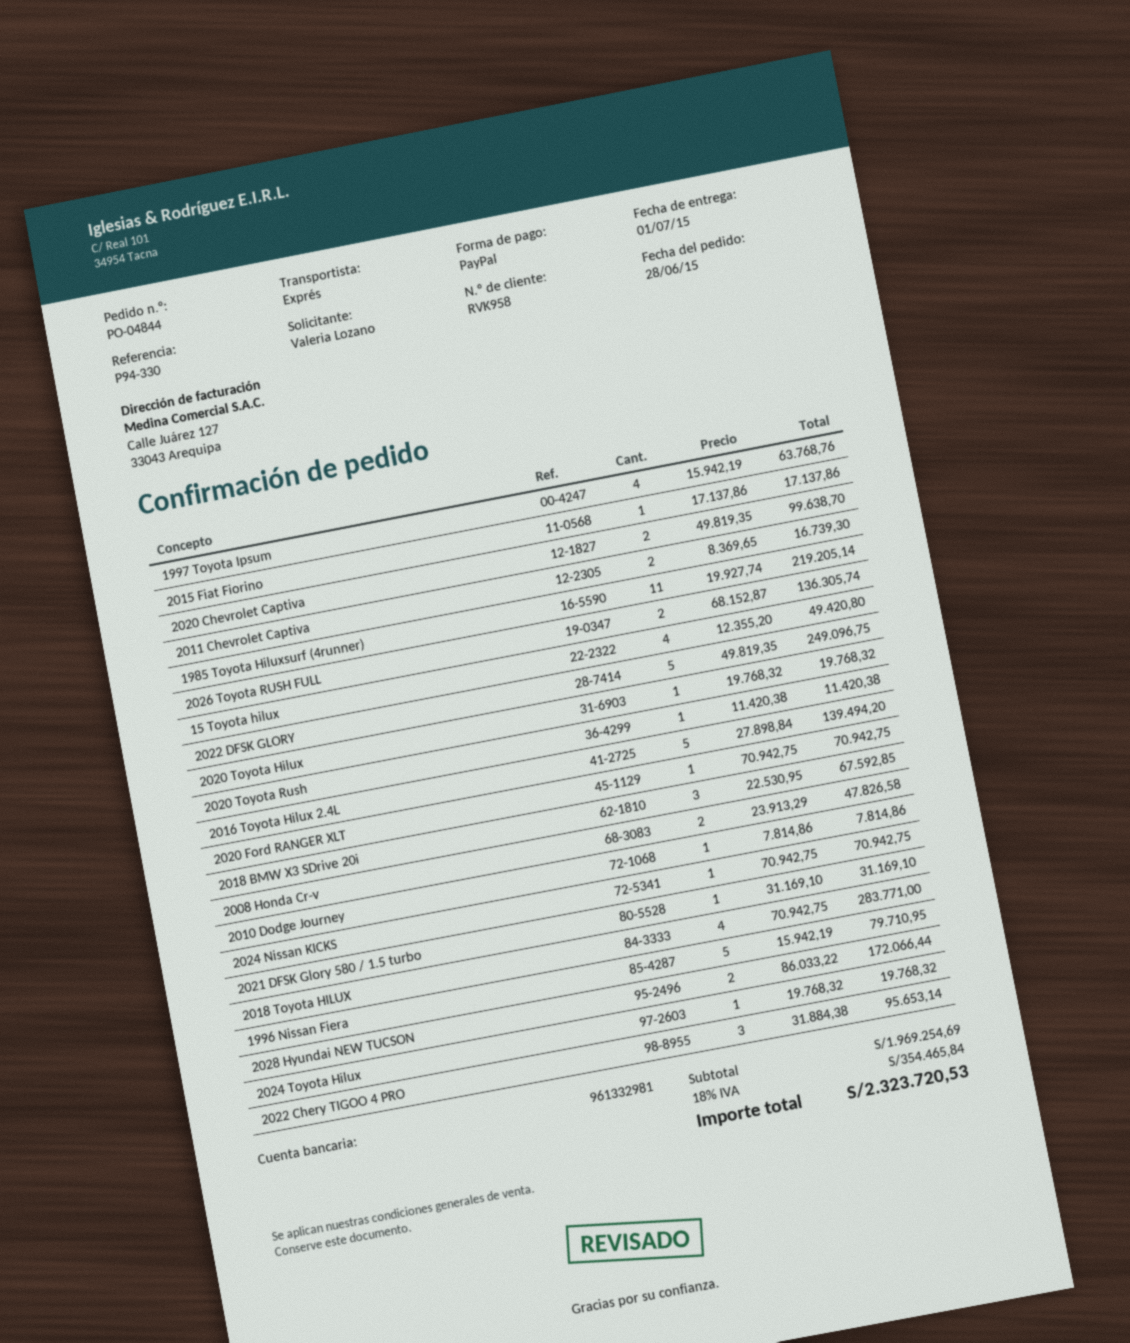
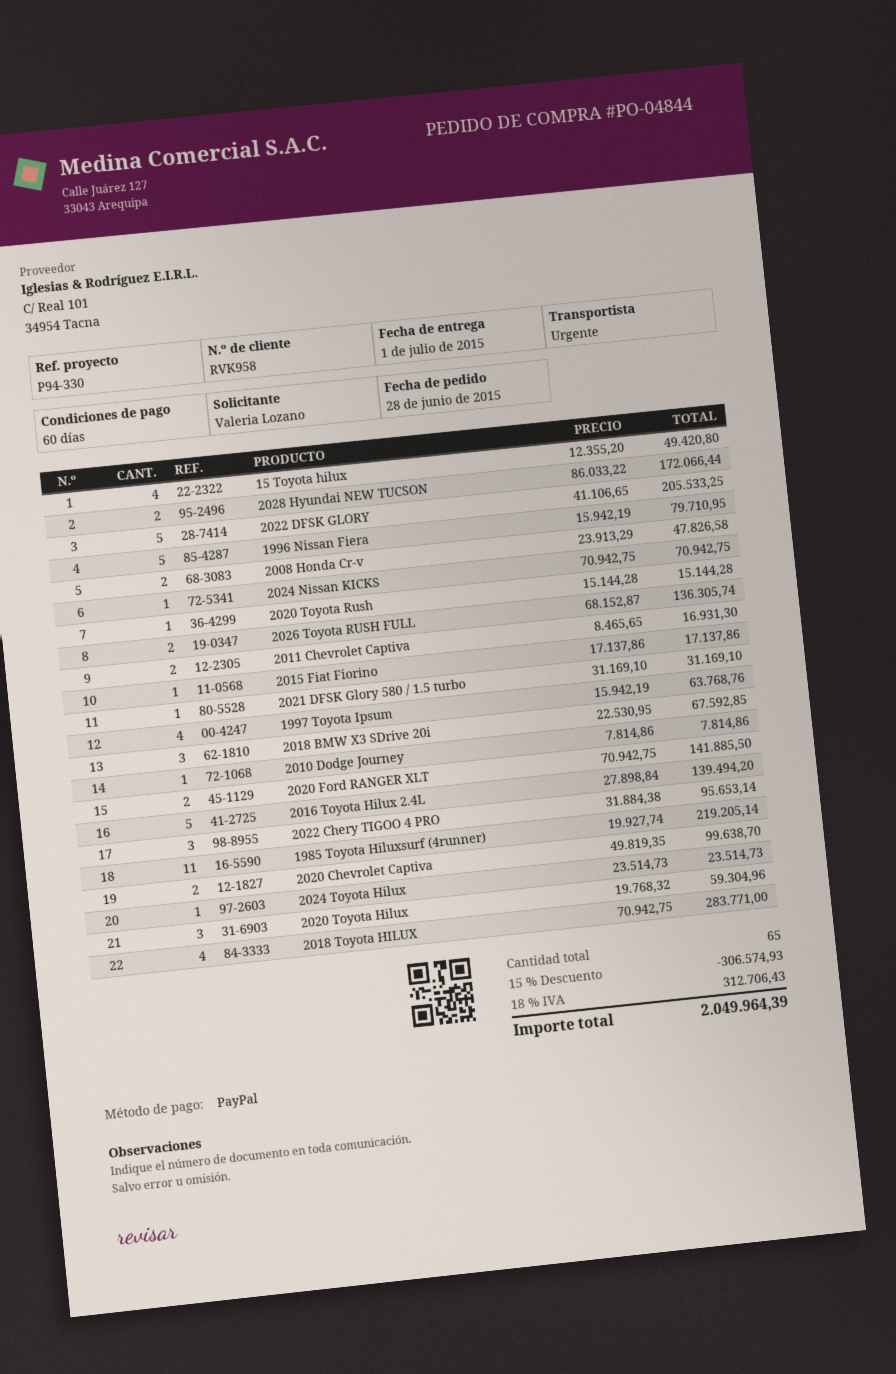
2011 Chevrolet Captiva: 2 x 8369.65 = 16739.30 -> 2 x 8465.65 = 16931.30
2022 DFSK GLORY: 5 x 49819.35 = 249096.75 -> 5 x 41106.65 = 205533.25
2020 Toyota Hilux: 1 x 19768.32 = 19768.32 -> 3 x 19768.32 = 59304.96
2020 Toyota Rush: 1 x 11420.38 = 11420.38 -> 1 x 15144.28 = 15144.28
2020 Ford RANGER XLT: 1 x 70942.75 = 70942.75 -> 2 x 70942.75 = 141885.50
2024 Toyota Hilux: 1 x 19768.32 = 19768.32 -> 1 x 23514.73 = 23514.73
discount: none -> 15% = 306574.93
tax: 18% = 354465.84 -> 18% = 312706.43
total: 2323720.53 -> 2049964.39

